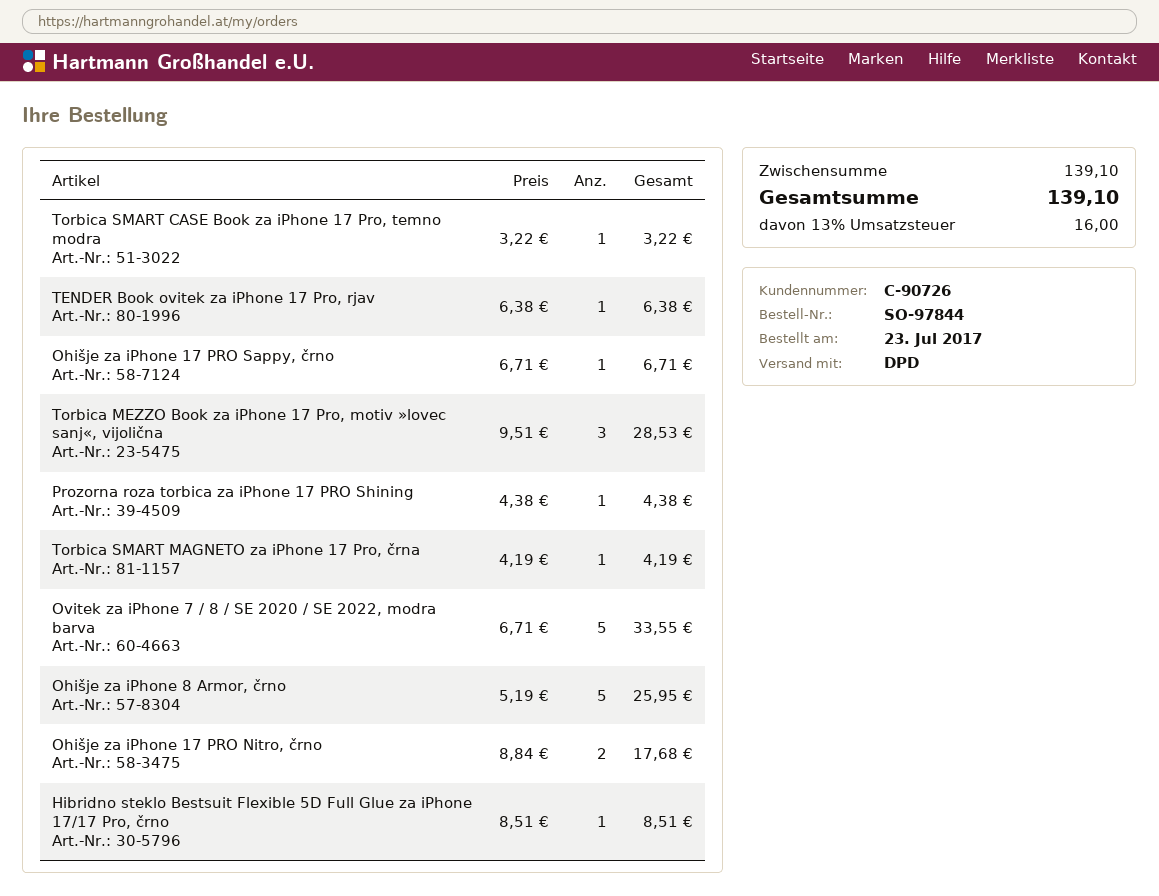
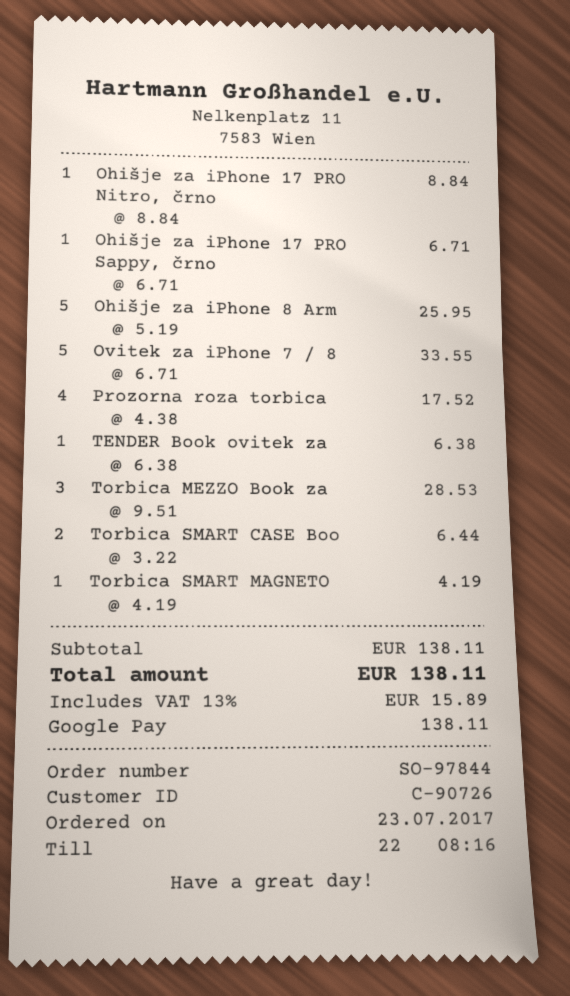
Torbica SMART CASE Book za iPhone 17 Pro, temno modra: 1 x 3.22 = 3.22 -> 2 x 3.22 = 6.44
Prozorna roza torbica za iPhone 17 PRO Shining: 1 x 4.38 = 4.38 -> 4 x 4.38 = 17.52
Ohišje za iPhone 17 PRO Nitro, črno: 2 x 8.84 = 17.68 -> 1 x 8.84 = 8.84
Hibridno steklo Bestsuit Flexible 5D Full Glue za iPhone 17/17 Pro, črno: 1 x 8.51 = 8.51 -> none
subtotal: 139.10 -> 138.11
tax: 13% = 16.00 -> 13% = 15.89
total: 139.10 -> 138.11

